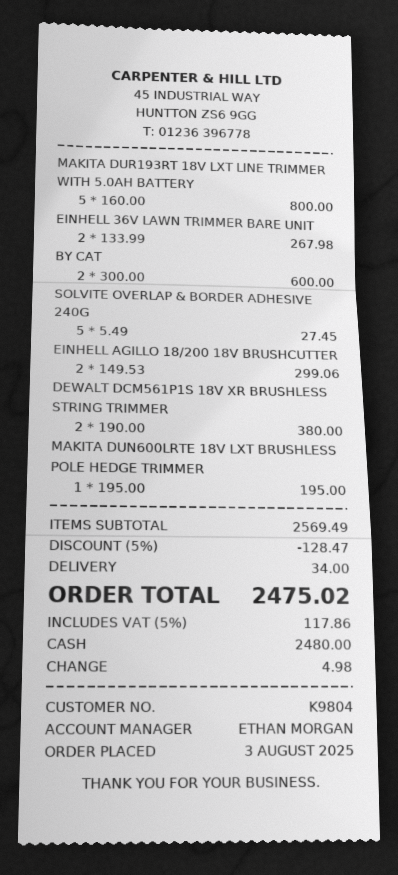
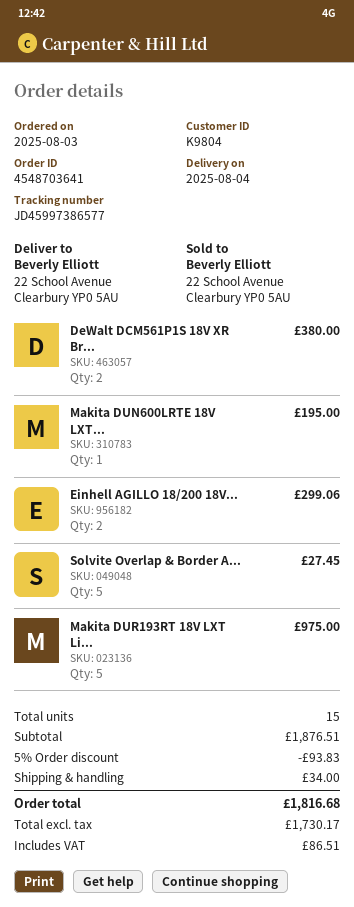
MAKITA DUR193RT 18V LXT LINE TRIMMER WITH 5.0AH BATTERY: 5 for 800.00 -> 5 for 975.00
EINHELL 36V LAWN TRIMMER BARE UNIT: 2 for 267.98 -> none
BY CAT: 2 for 600.00 -> none
subtotal: 2569.49 -> 1876.51
discount: 5% = 128.47 -> 5% = 93.83
tax: 117.86 -> 86.51
total: 2475.02 -> 1816.68

